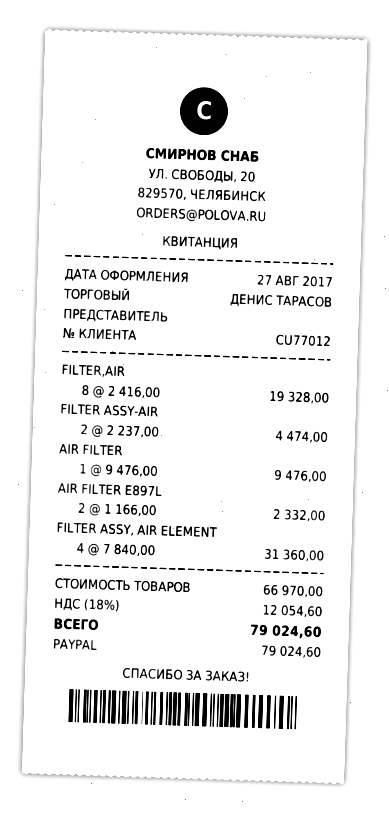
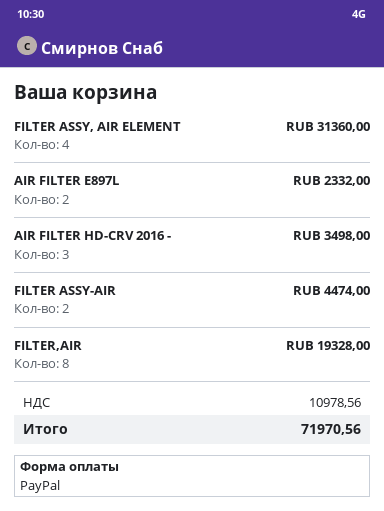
AIR FILTER: 1 for 9476.00 -> none
AIR FILTER HD-CRV 2016 -: none -> 3 for 3498.00
tax: 12054.60 -> 10978.56
total: 79024.60 -> 71970.56

